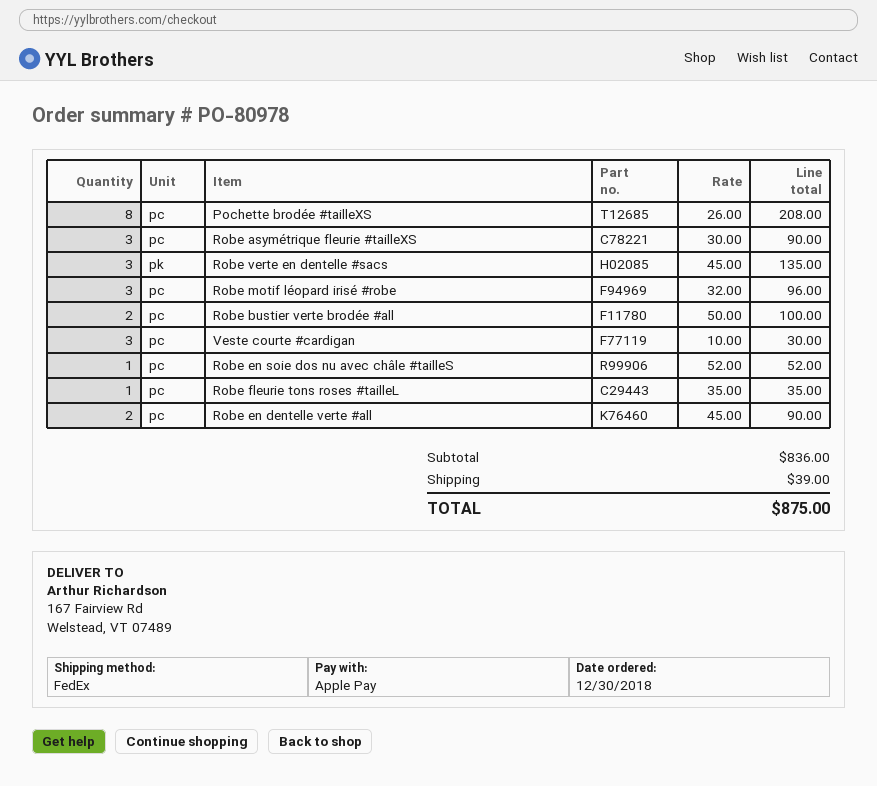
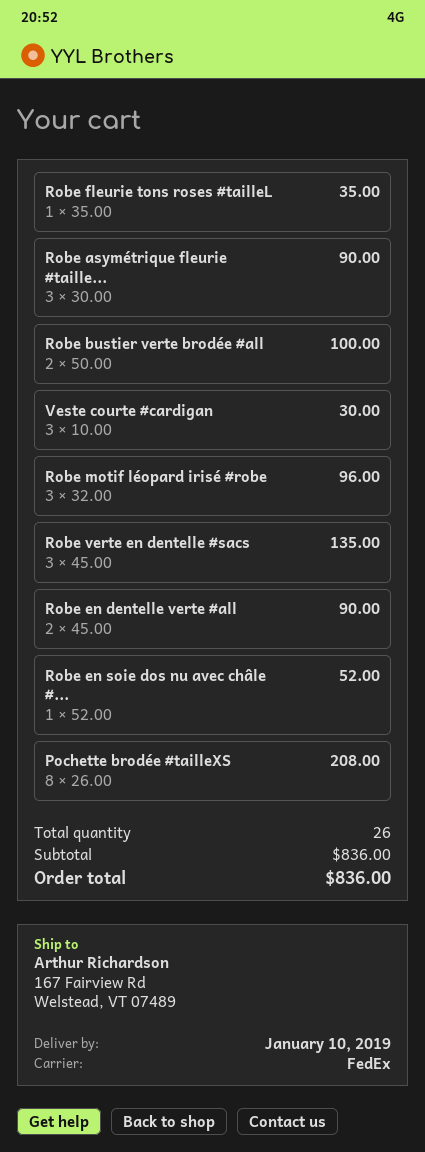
shipping: 39.00 -> none
total: 875.00 -> 836.00

